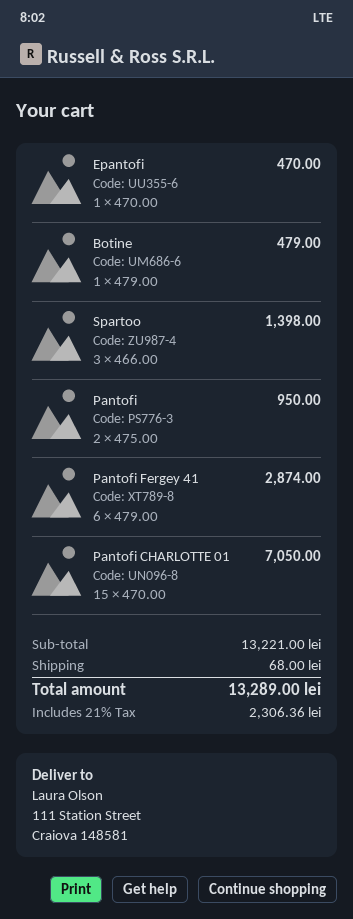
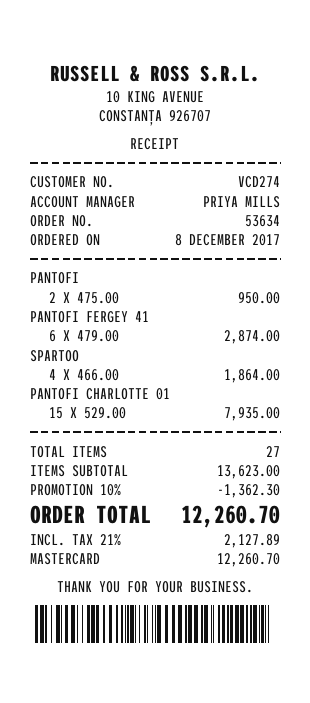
Epantofi: 1 x 470.00 = 470.00 -> none
Botine: 1 x 479.00 = 479.00 -> none
Spartoo: 3 x 466.00 = 1398.00 -> 4 x 466.00 = 1864.00
Pantofi CHARLOTTE 01: 15 x 470.00 = 7050.00 -> 15 x 529.00 = 7935.00
subtotal: 13221.00 -> 13623.00
discount: none -> 10% = 1362.30
shipping: 68.00 -> none
tax: 21% = 2306.36 -> 21% = 2127.89
total: 13289.00 -> 12260.70

